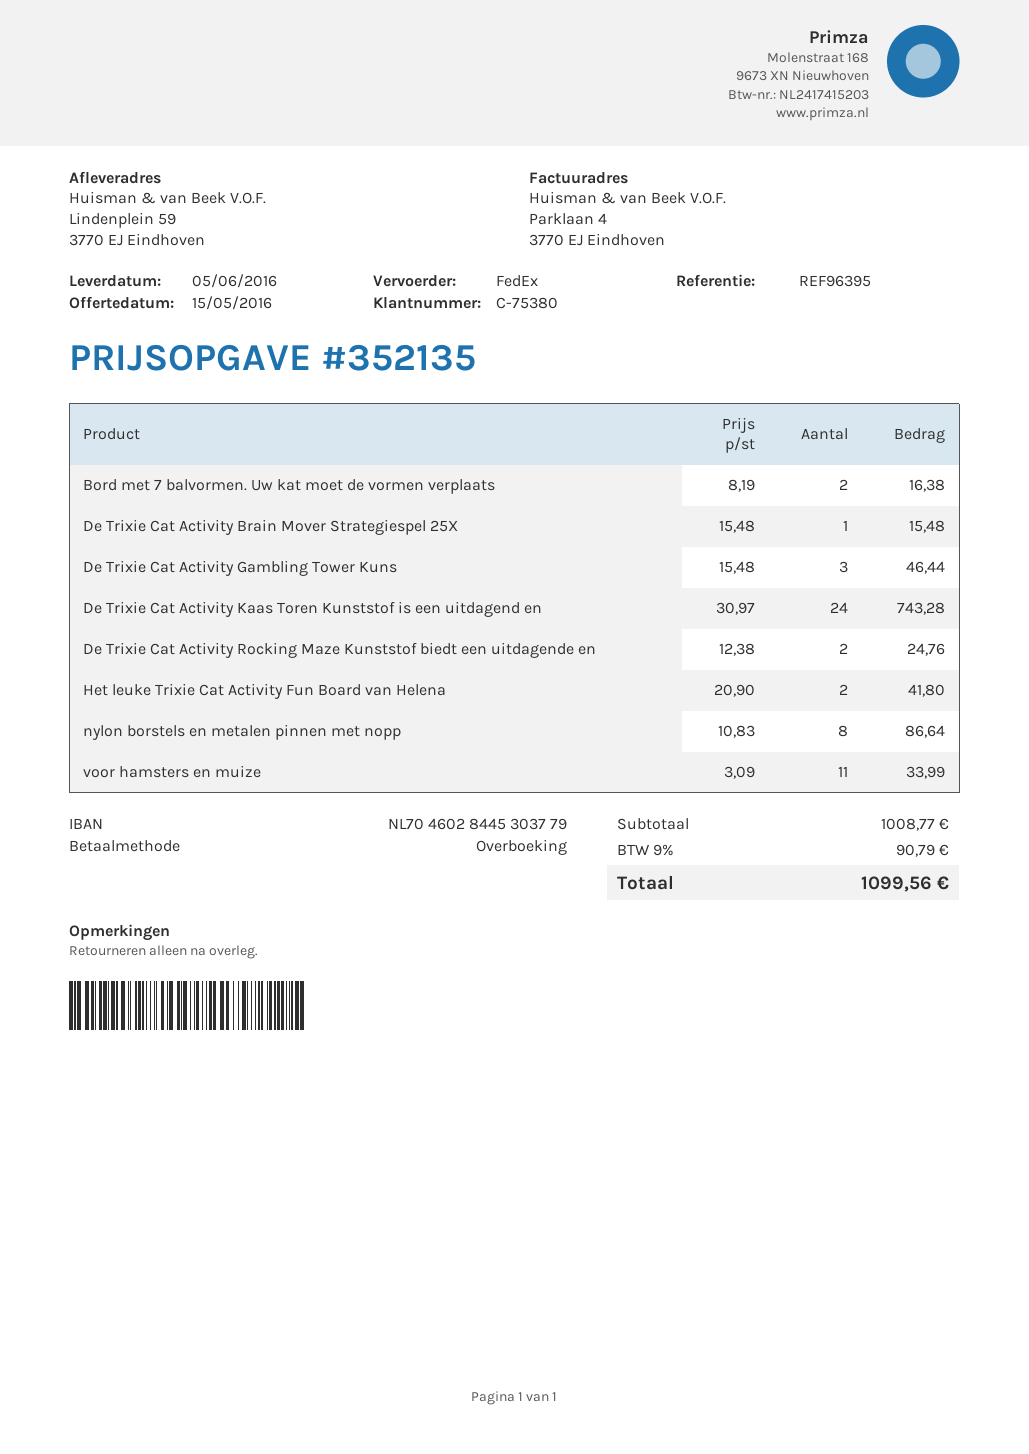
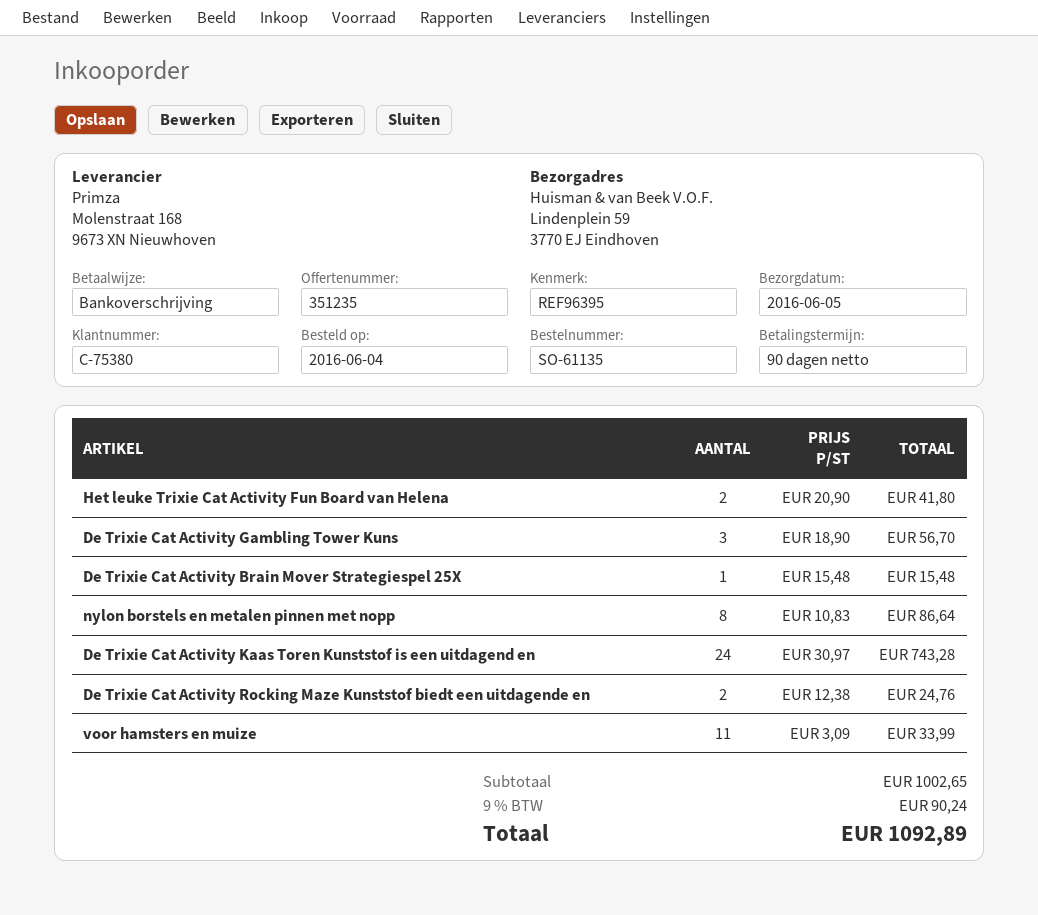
quote number: 352135 -> 351235
Bord met 7 balvormen. Uw kat moet de vormen verplaats: 2 x 8.19 = 16.38 -> none
De Trixie Cat Activity Gambling Tower Kuns: 3 x 15.48 = 46.44 -> 3 x 18.90 = 56.70
subtotal: 1008.77 -> 1002.65
tax: 9% = 90.79 -> 9% = 90.24
total: 1099.56 -> 1092.89

